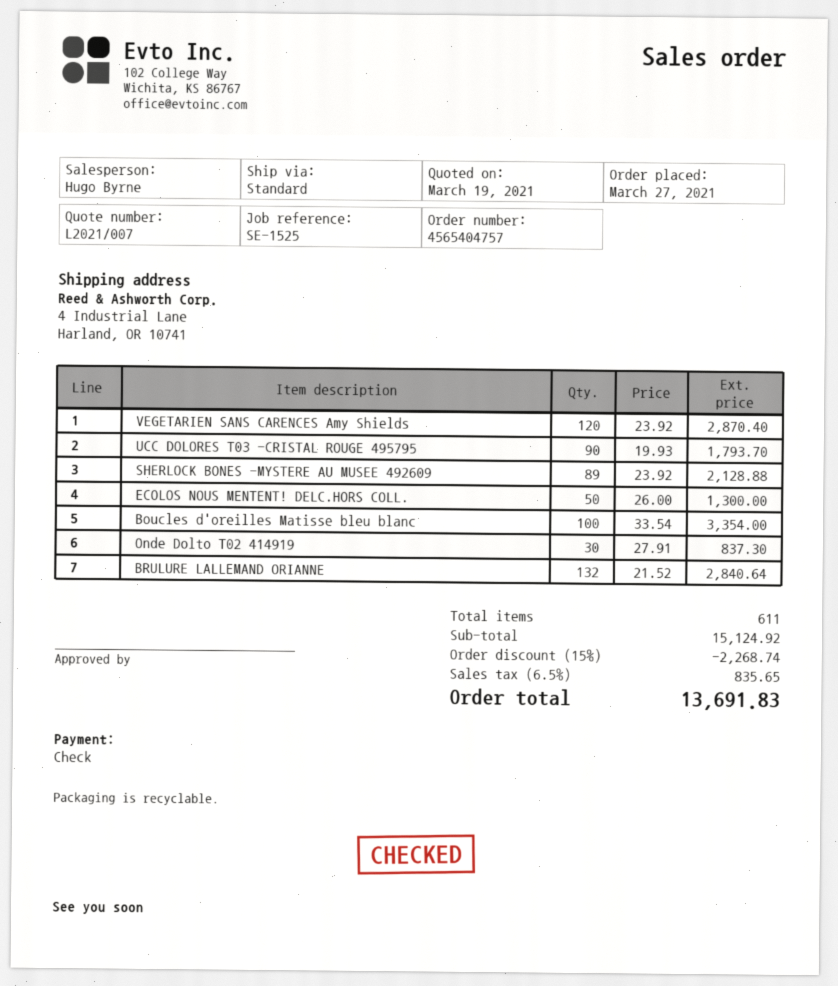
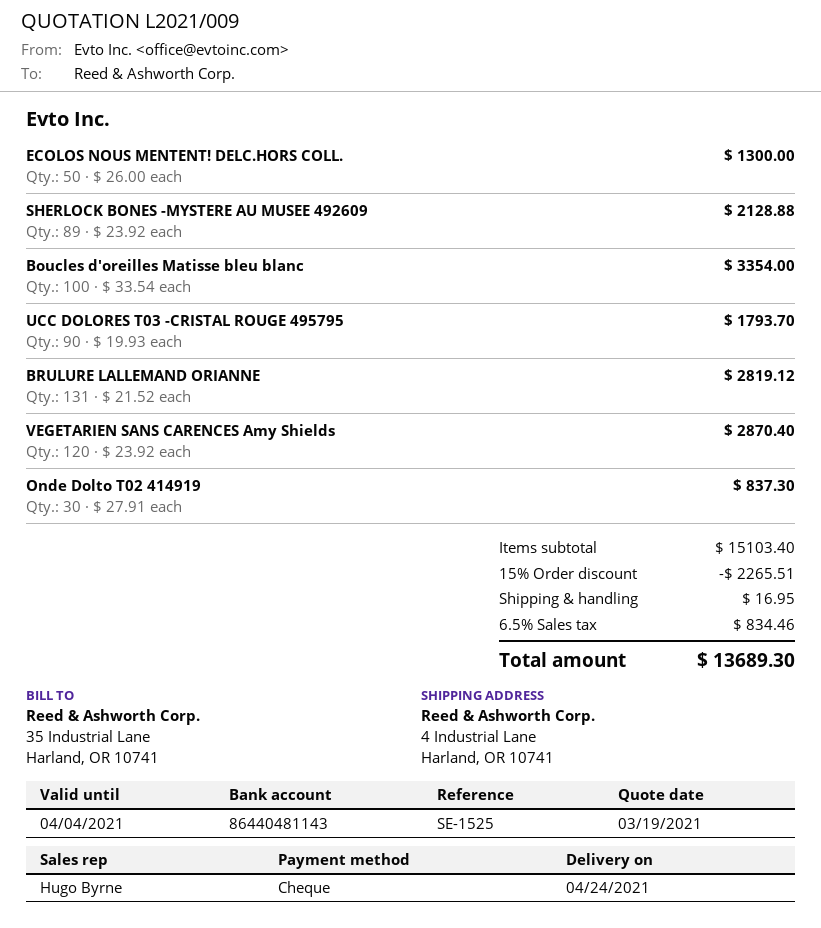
quote number: L2021/007 -> L2021/009
BRULURE LALLEMAND ORIANNE: 132 x 21.52 = 2840.64 -> 131 x 21.52 = 2819.12
subtotal: 15124.92 -> 15103.40
discount: 15% = 2268.74 -> 15% = 2265.51
shipping: none -> 16.95
tax: 6.5% = 835.65 -> 6.5% = 834.46
total: 13691.83 -> 13689.30

